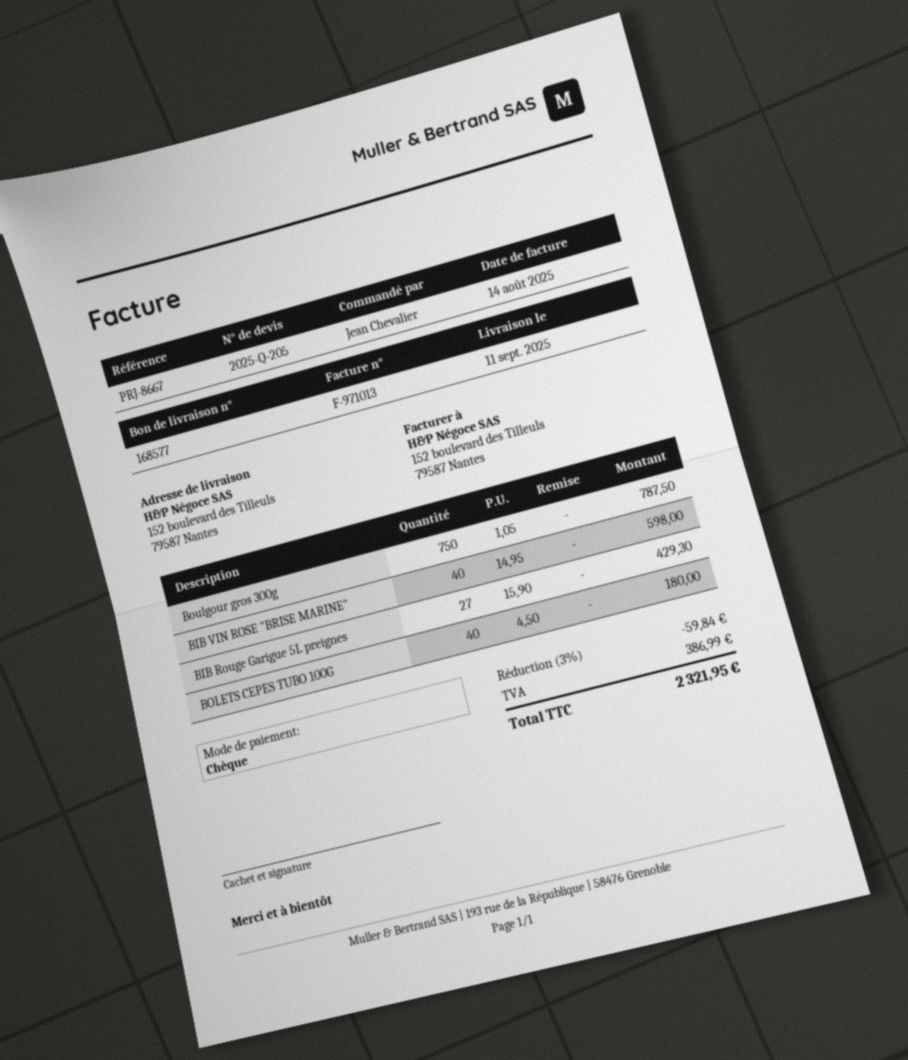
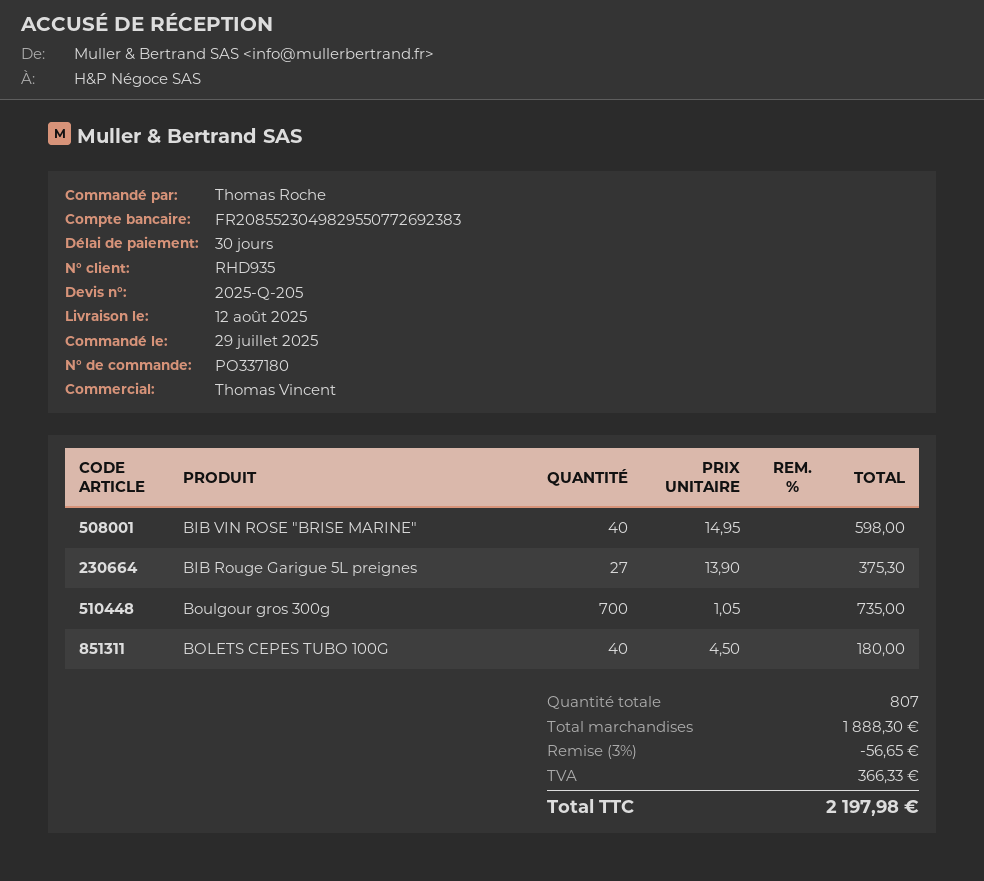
delivery date: 2025-09-11 -> 2025-08-12
ordered by: Jean Chevalier -> Thomas Roche
Boulgour gros 300g: 750 x 1.05 = 787.50 -> 700 x 1.05 = 735.00
BIB Rouge Garigue 5L preignes: 27 x 15.90 = 429.30 -> 27 x 13.90 = 375.30
discount: 3% = 59.84 -> 3% = 56.65
tax: 386.99 -> 366.33
total: 2321.95 -> 2197.98

